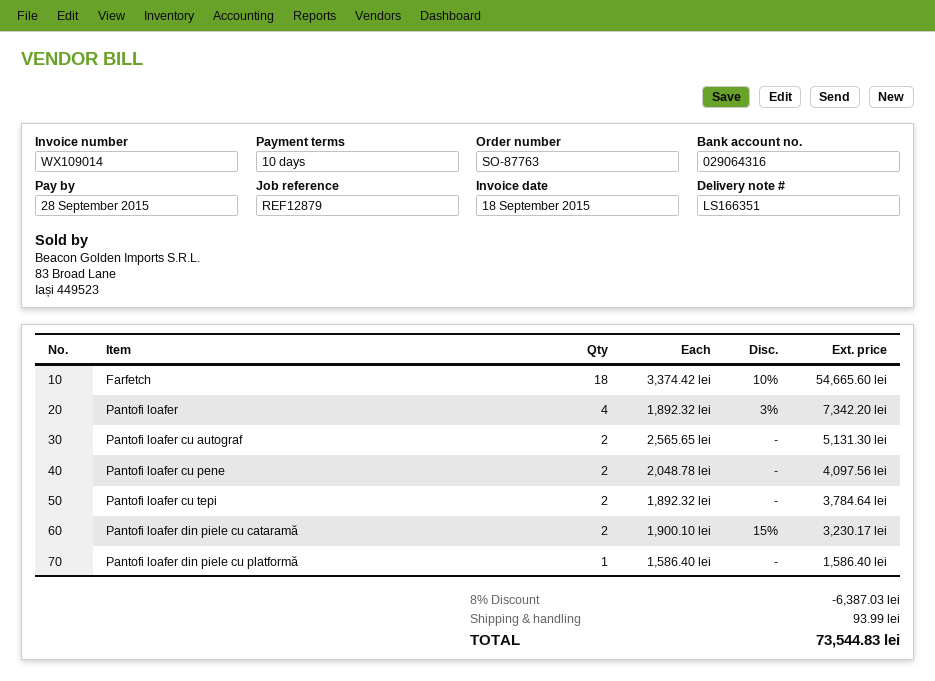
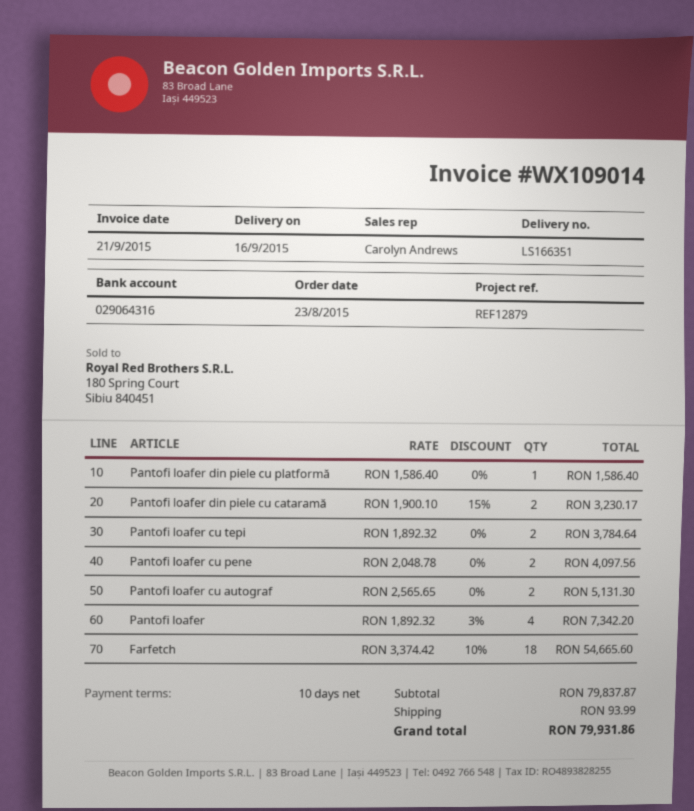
invoice date: 2015-09-18 -> 2015-09-21
discount: 8% = 6387.03 -> none
total: 73544.83 -> 79931.86

